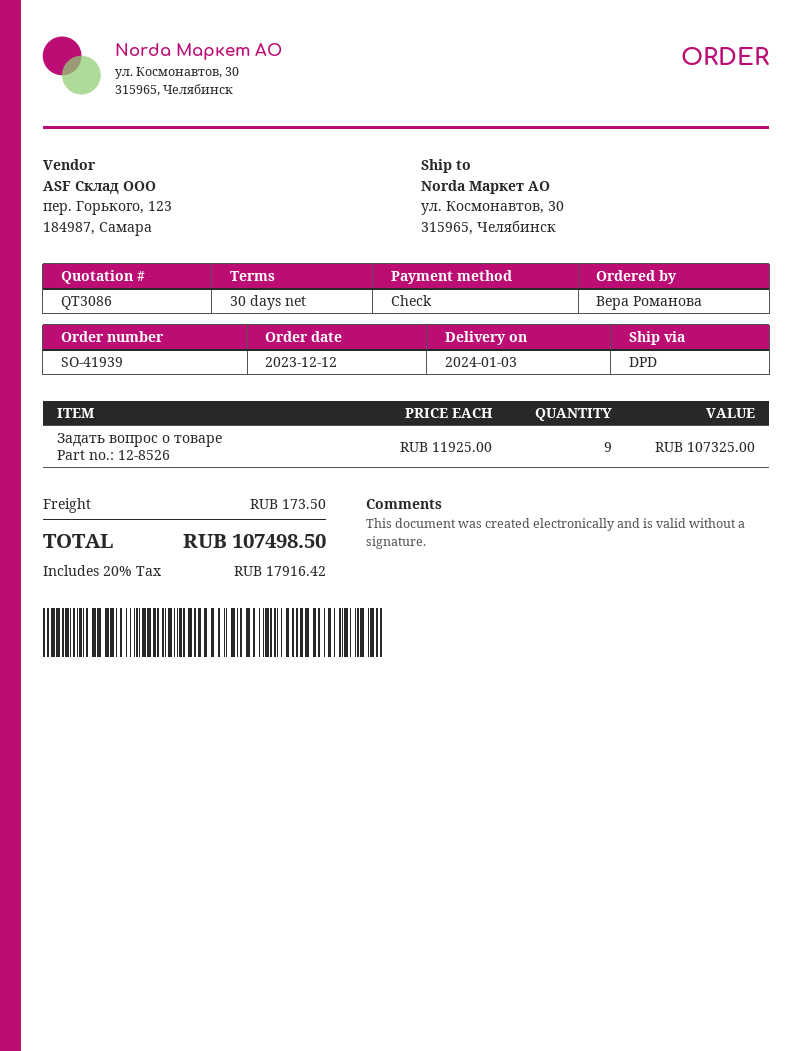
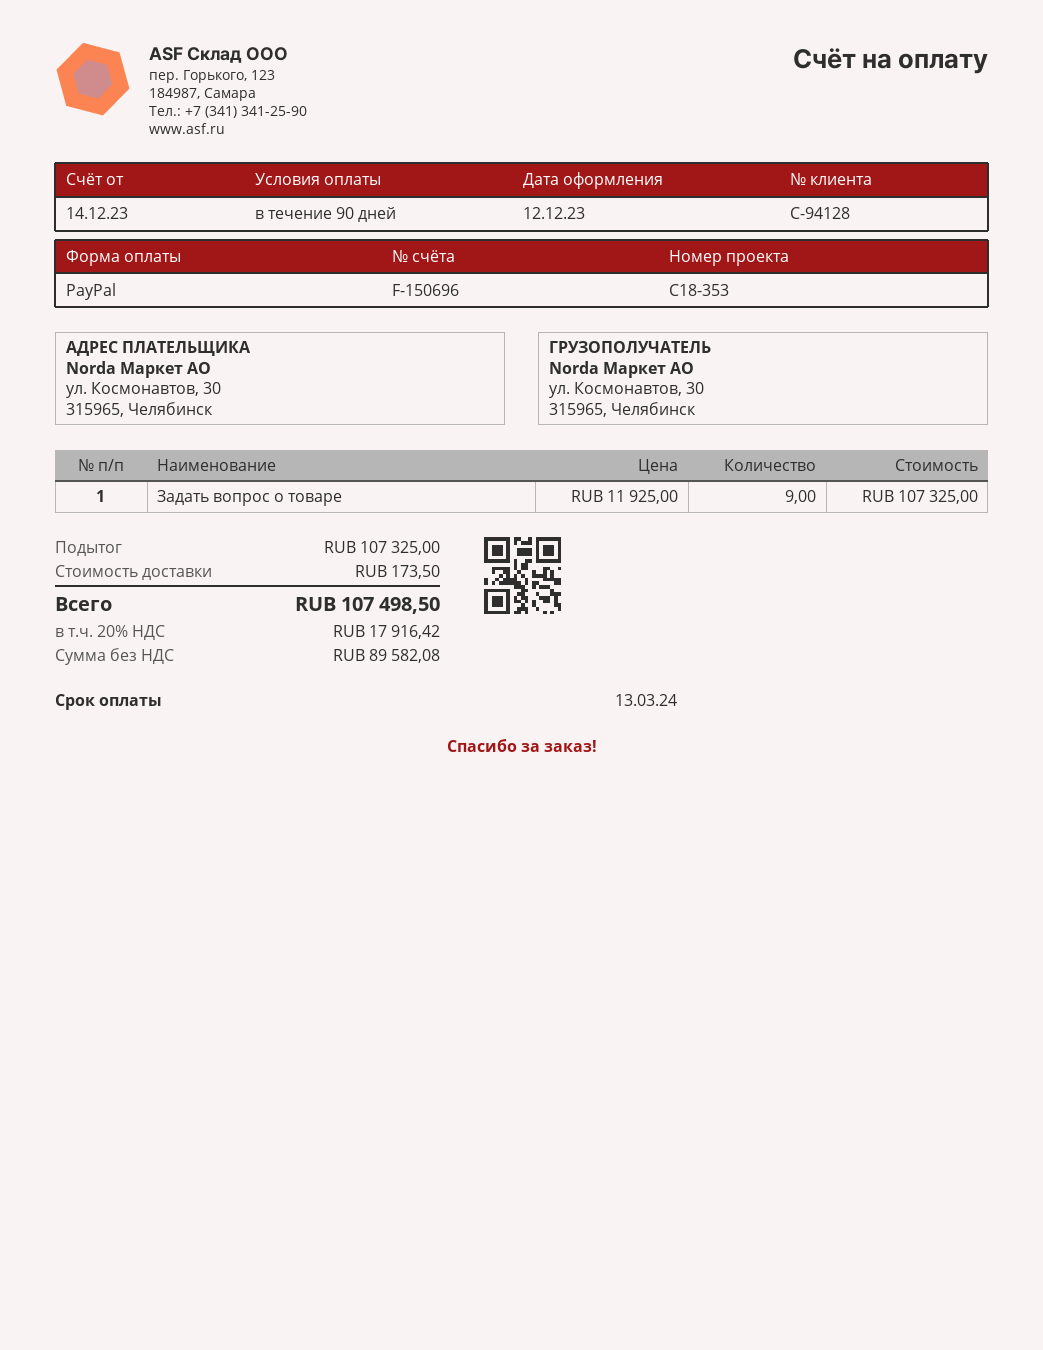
payment terms: 30 days -> 90 days
payment method: cheque -> PayPal

